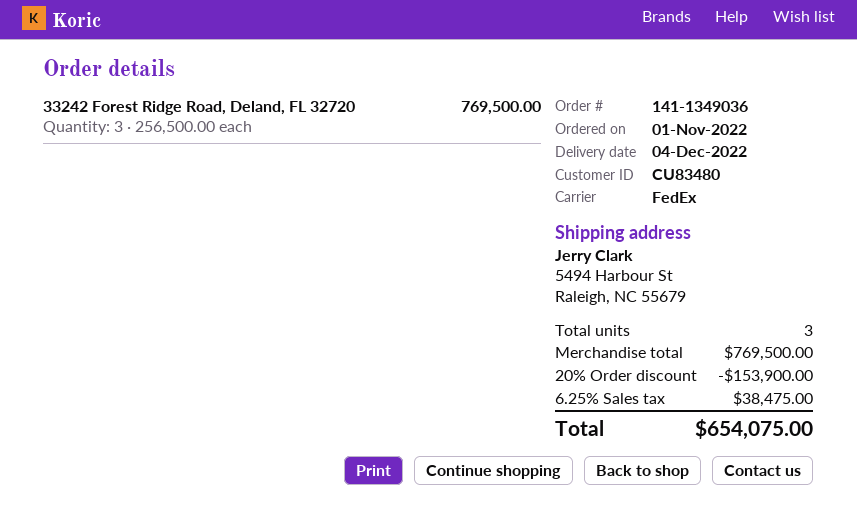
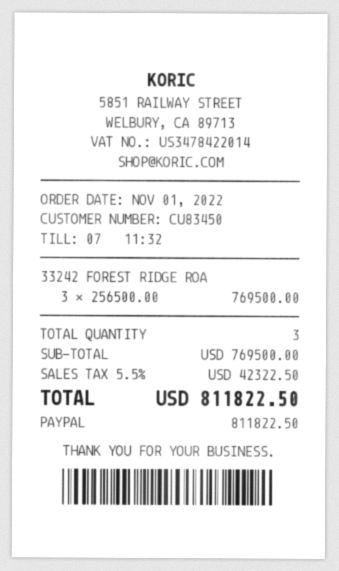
customer number: CU83480 -> CU83450
discount: 20% = 153900.00 -> none
tax: 6.25% = 38475.00 -> 5.5% = 42322.50
total: 654075.00 -> 811822.50

